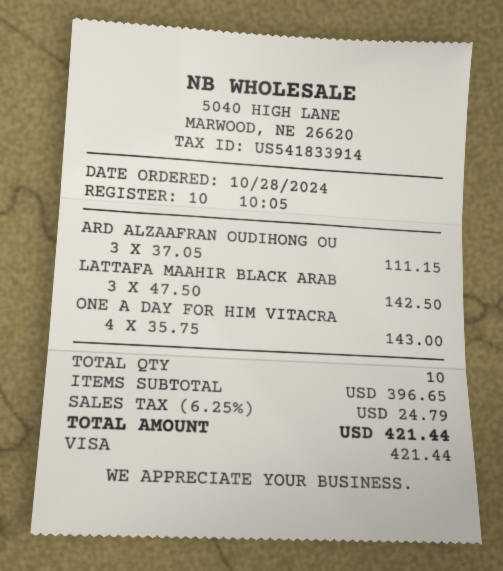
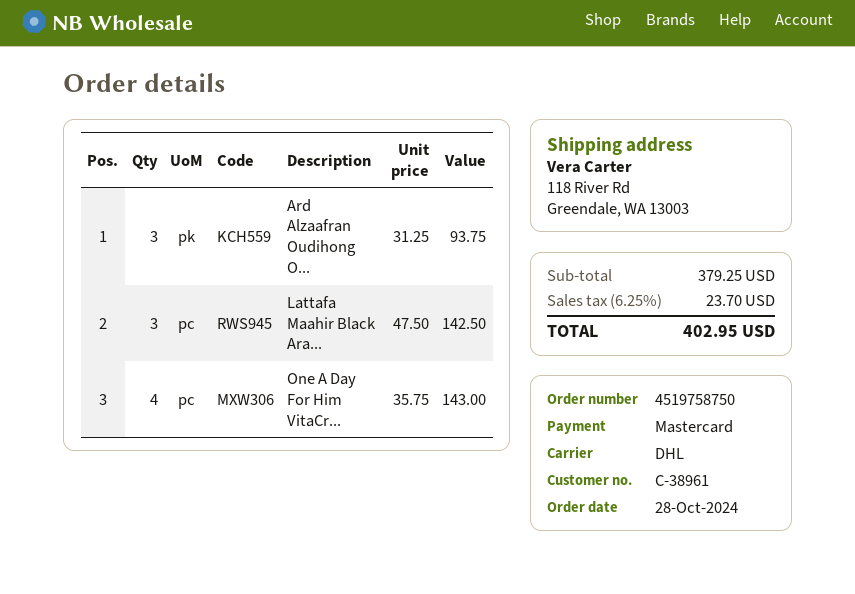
payment method: Visa -> Mastercard
ARD ALZAAFRAN OUDIHONG OU: 3 x 37.05 = 111.15 -> 3 x 31.25 = 93.75
subtotal: 396.65 -> 379.25
tax: 6.25% = 24.79 -> 6.25% = 23.70
total: 421.44 -> 402.95

